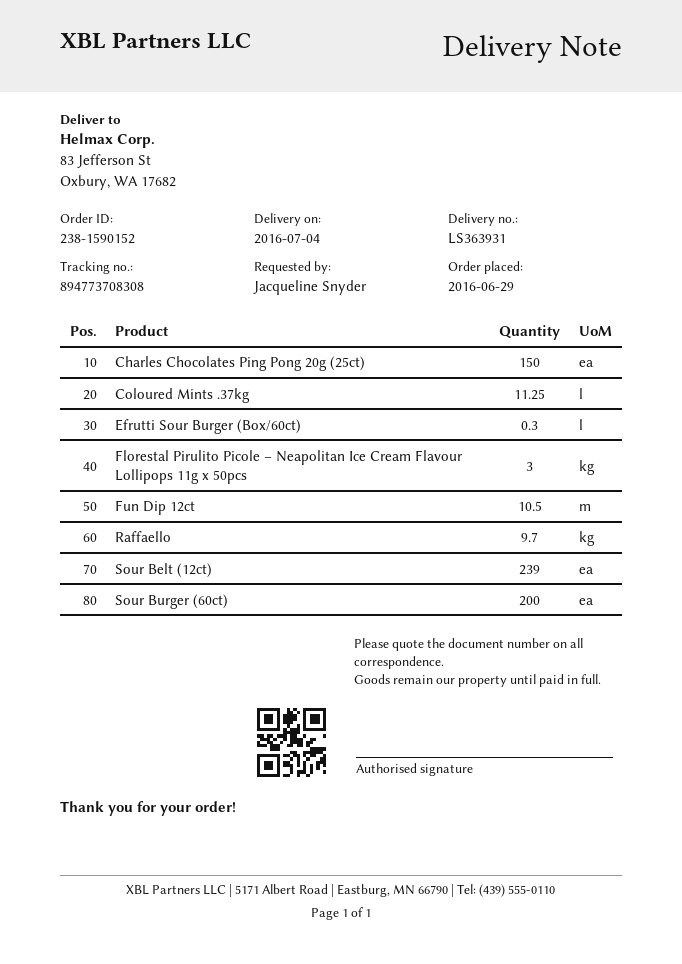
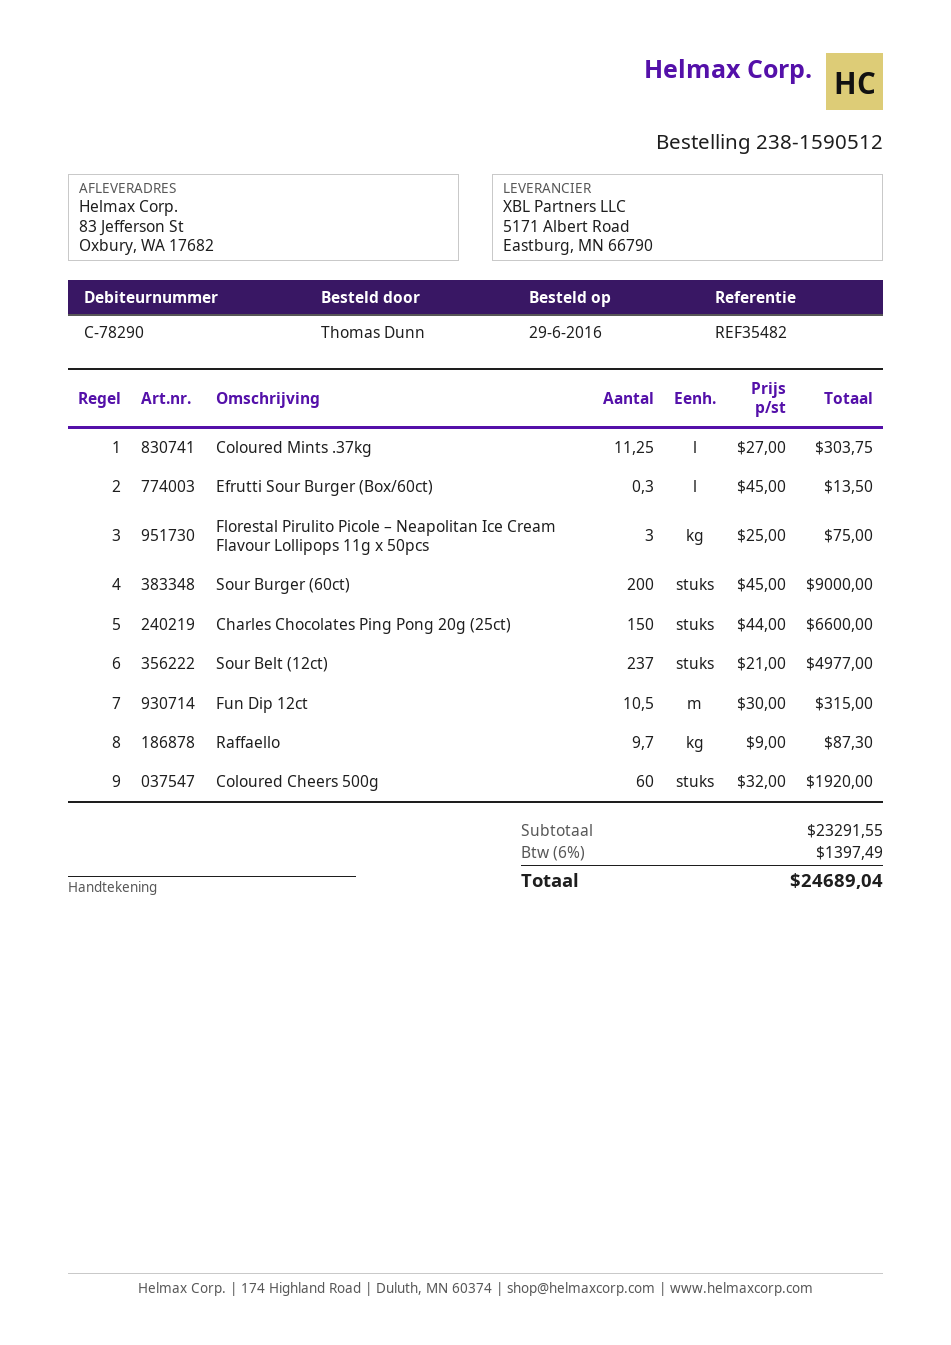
order number: 238-1590152 -> 238-1590512
ordered by: Jacqueline Snyder -> Thomas Dunn
Sour Belt (12ct): 239 -> 237
Coloured Cheers 500g: none -> 60

